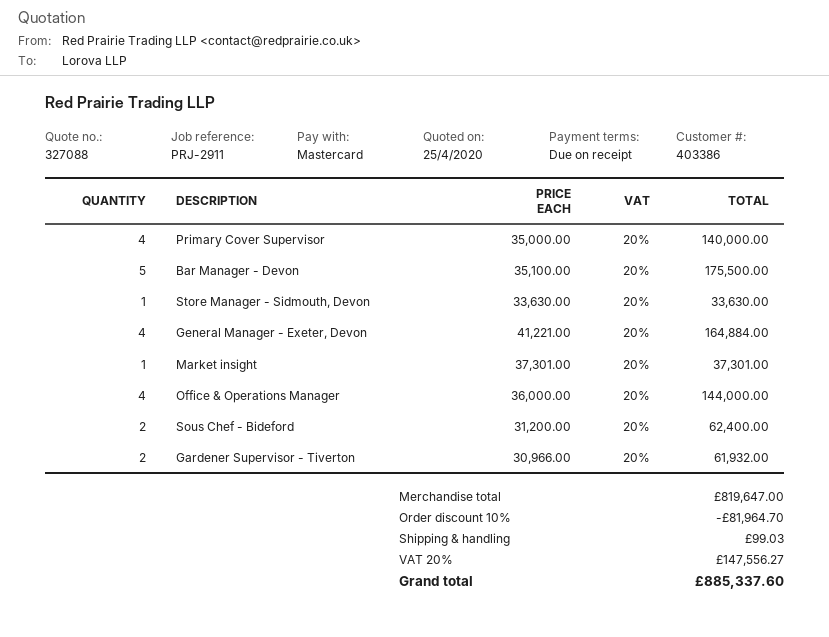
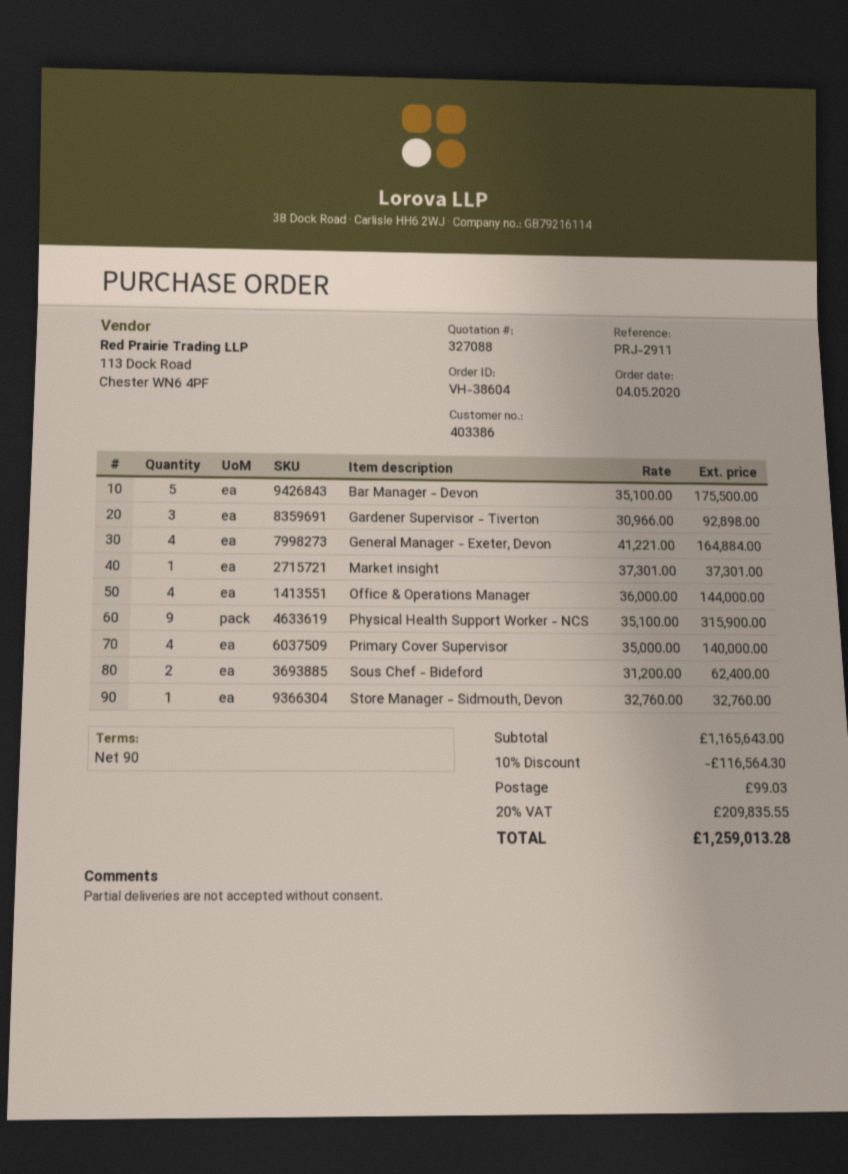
payment terms: on receipt -> 90 days
Store Manager - Sidmouth, Devon: 1 x 33630.00 = 33630.00 -> 1 x 32760.00 = 32760.00
Gardener Supervisor - Tiverton: 2 x 30966.00 = 61932.00 -> 3 x 30966.00 = 92898.00
Physical Health Support Worker - NCS: none -> 9 x 35100.00 = 315900.00
subtotal: 819647.00 -> 1165643.00
discount: 10% = 81964.70 -> 10% = 116564.30
tax: 20% = 147556.27 -> 20% = 209835.55
total: 885337.60 -> 1259013.28

